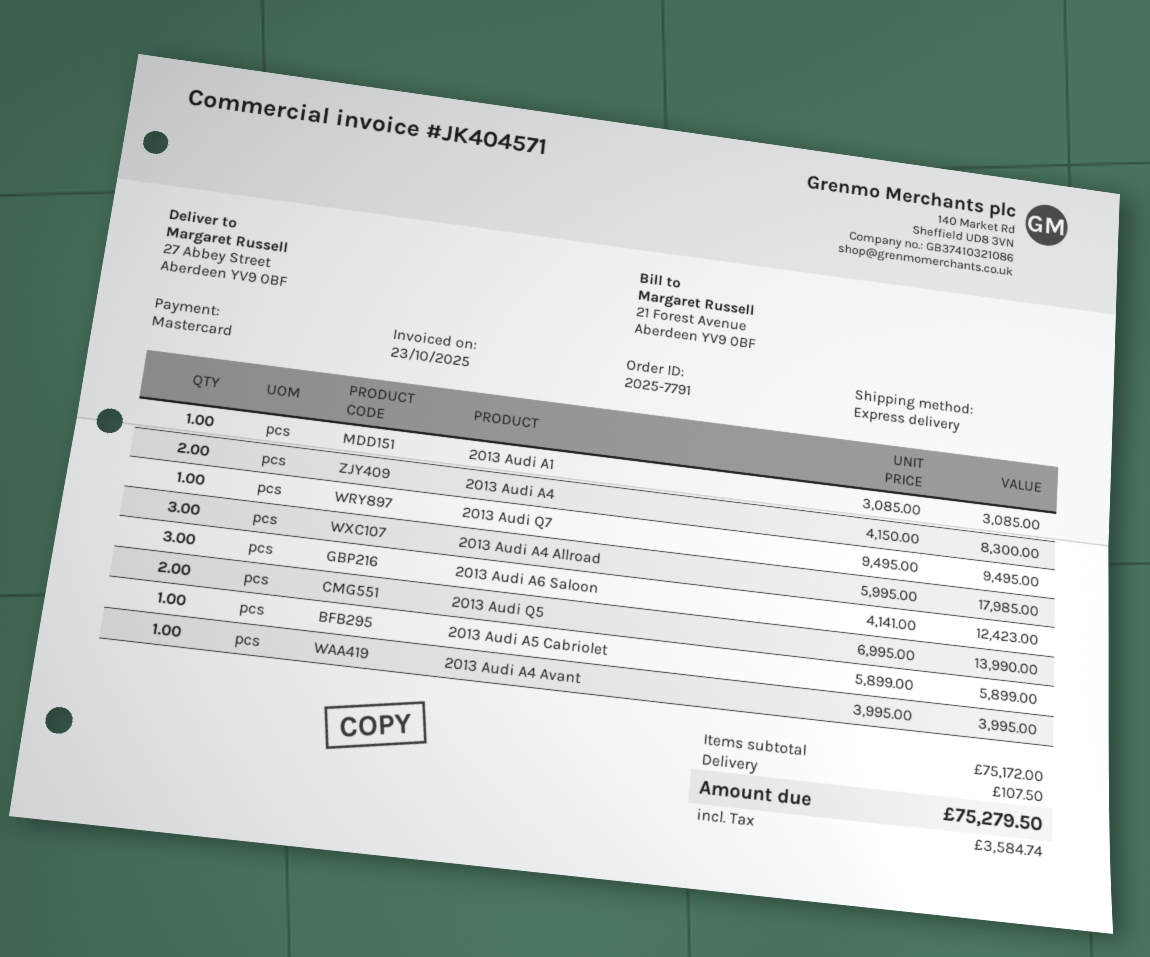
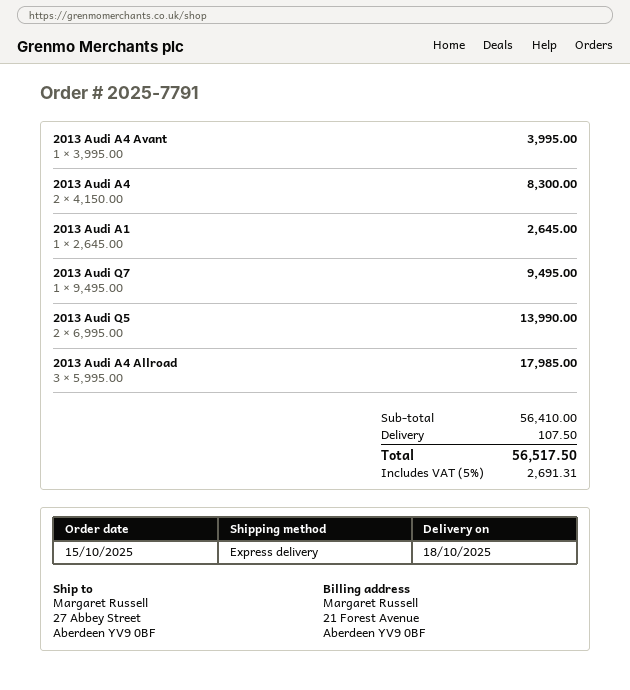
2013 Audi A1: 1 x 3085.00 = 3085.00 -> 1 x 2645.00 = 2645.00
2013 Audi A6 Saloon: 3 x 4141.00 = 12423.00 -> none
2013 Audi A5 Cabriolet: 1 x 5899.00 = 5899.00 -> none
subtotal: 75172.00 -> 56410.00
tax: 3584.74 -> 2691.31
total: 75279.50 -> 56517.50

